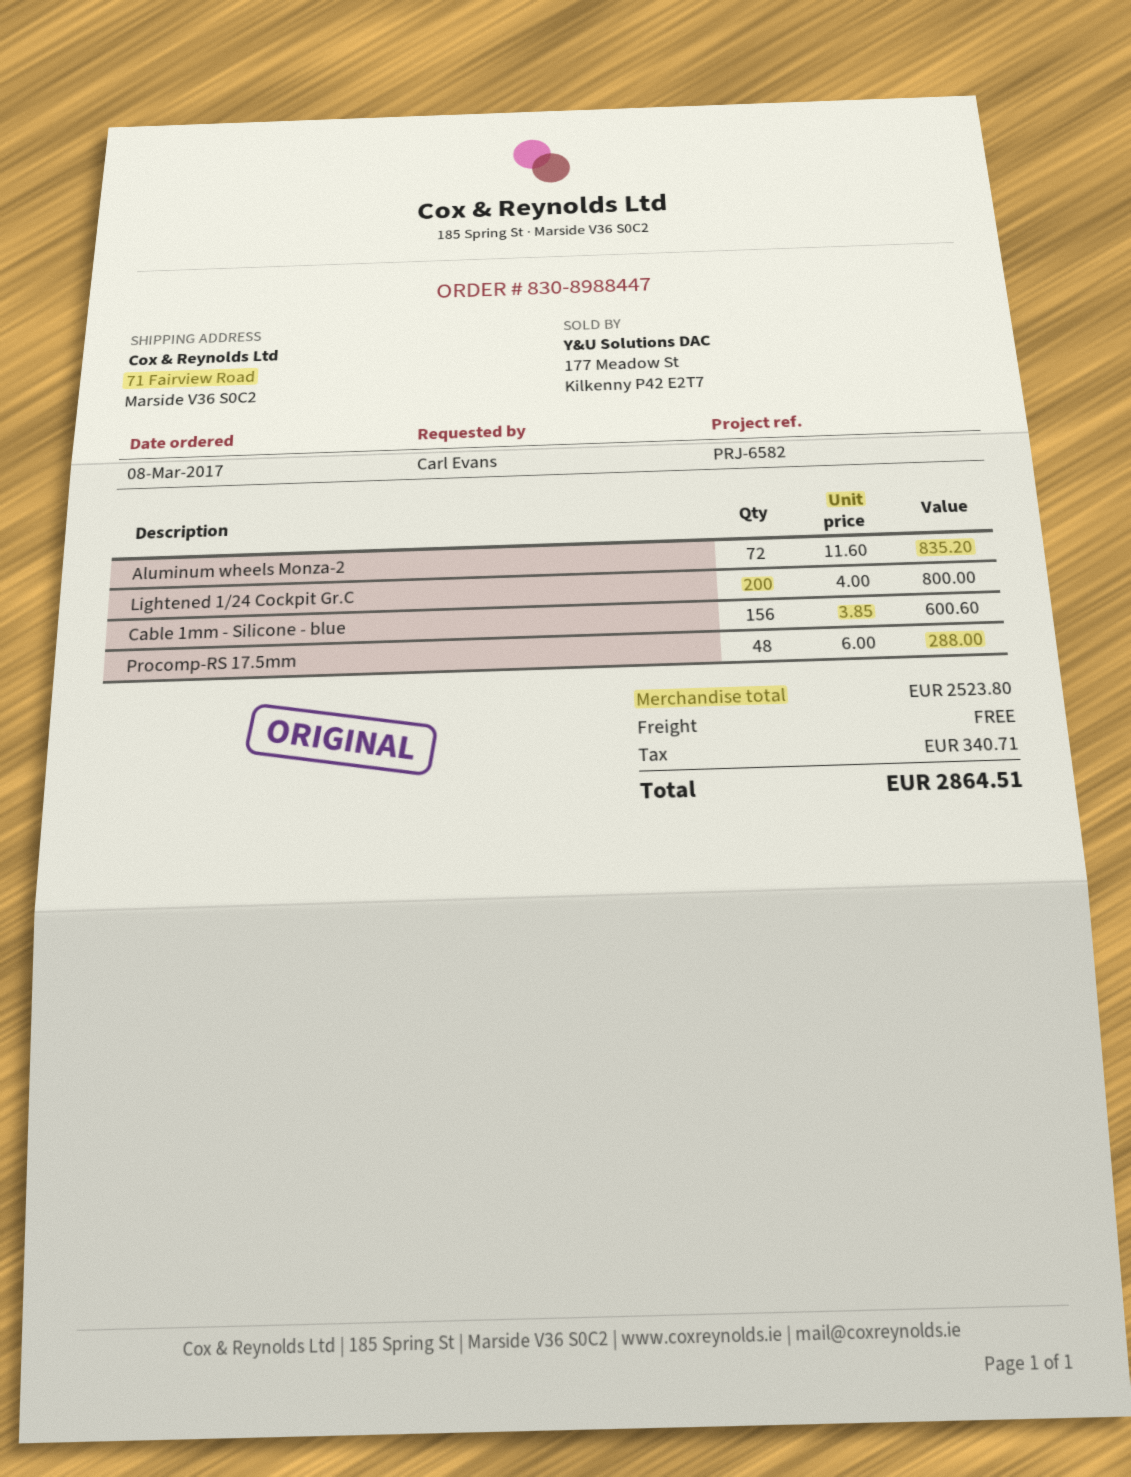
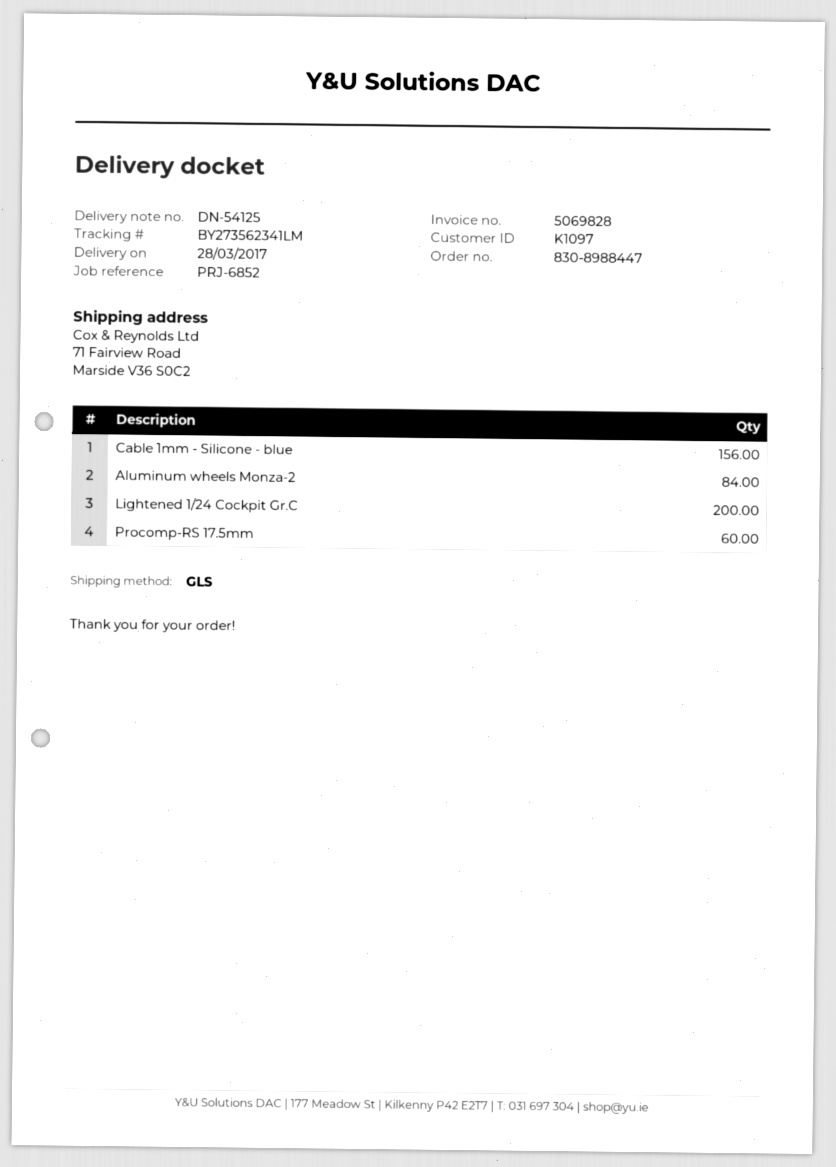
reference: PRJ-6582 -> PRJ-6852
Aluminum wheels Monza-2: 72 -> 84
Procomp-RS 17.5mm: 48 -> 60

